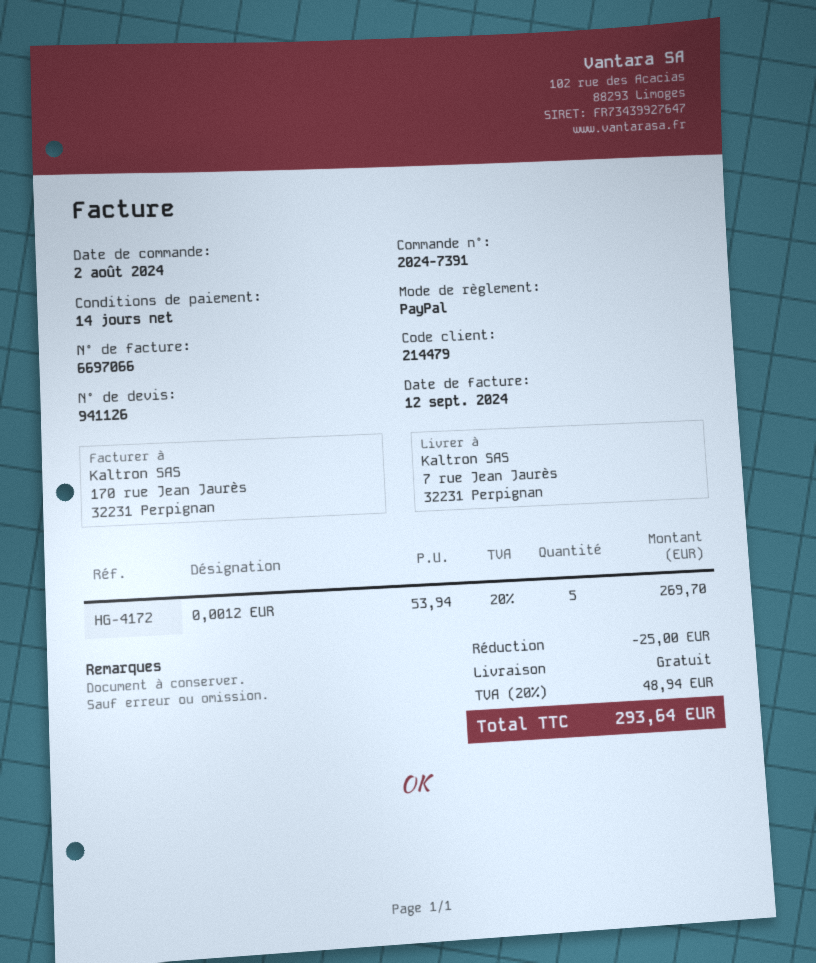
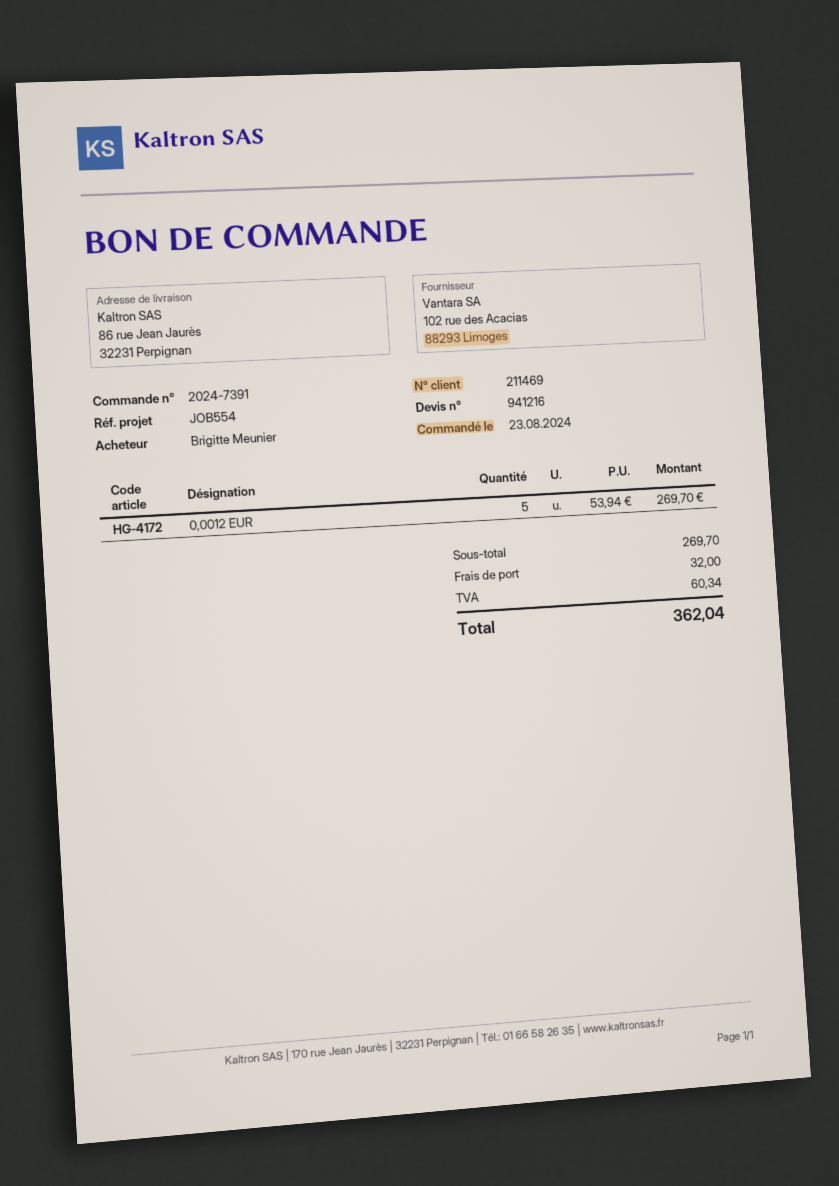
quote number: 941126 -> 941216
order date: 2024-08-02 -> 2024-08-23
customer number: 214479 -> 211469
ship to: 7 rue Jean Jaurès, 32231 Perpignan -> 86 rue Jean Jaurès, 32231 Perpignan
discount: 25.00 -> none
shipping: 0.00 -> 32.00
tax: 48.94 -> 60.34
total: 293.64 -> 362.04

